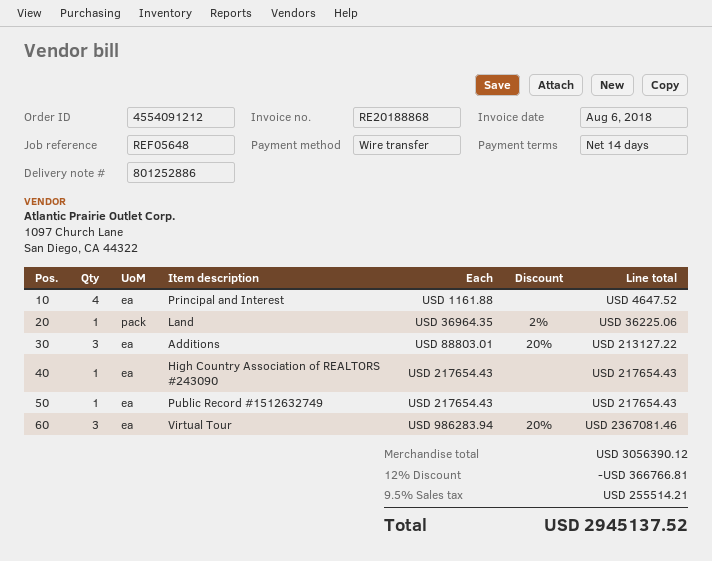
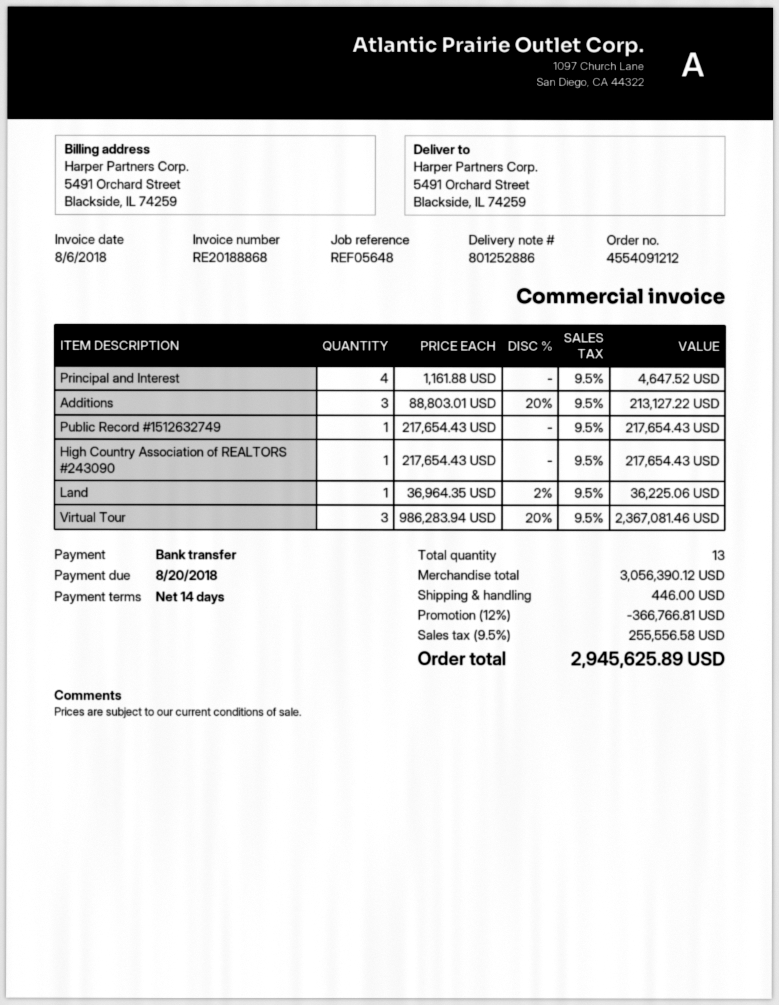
shipping: none -> 446.00
tax: 9.5% = 255514.21 -> 9.5% = 255556.58
total: 2945137.52 -> 2945625.89

